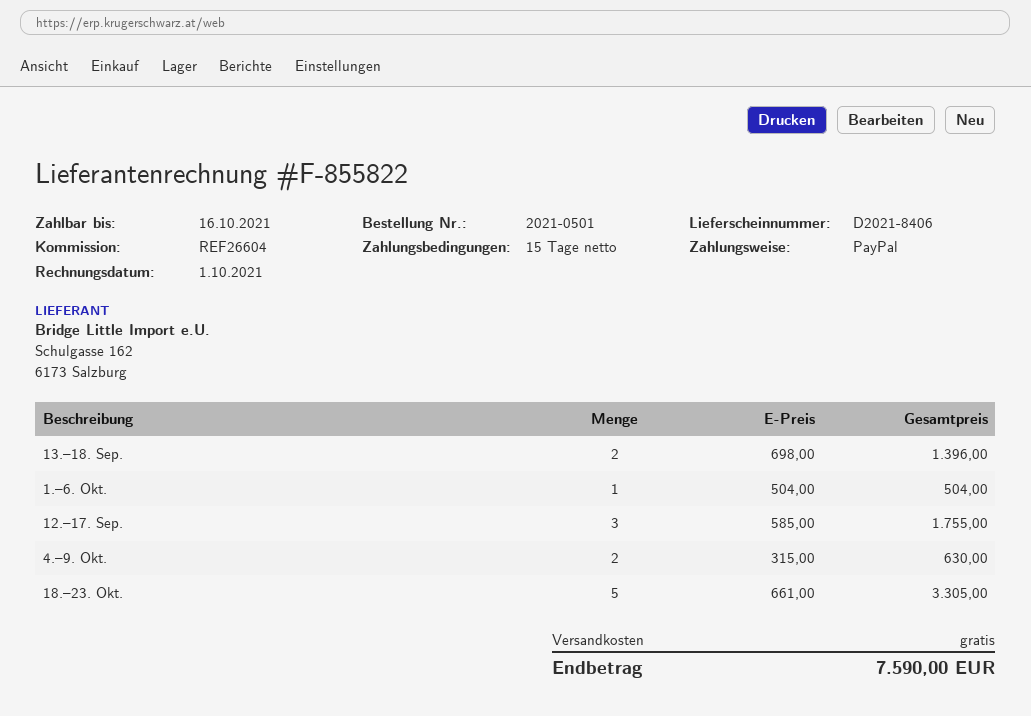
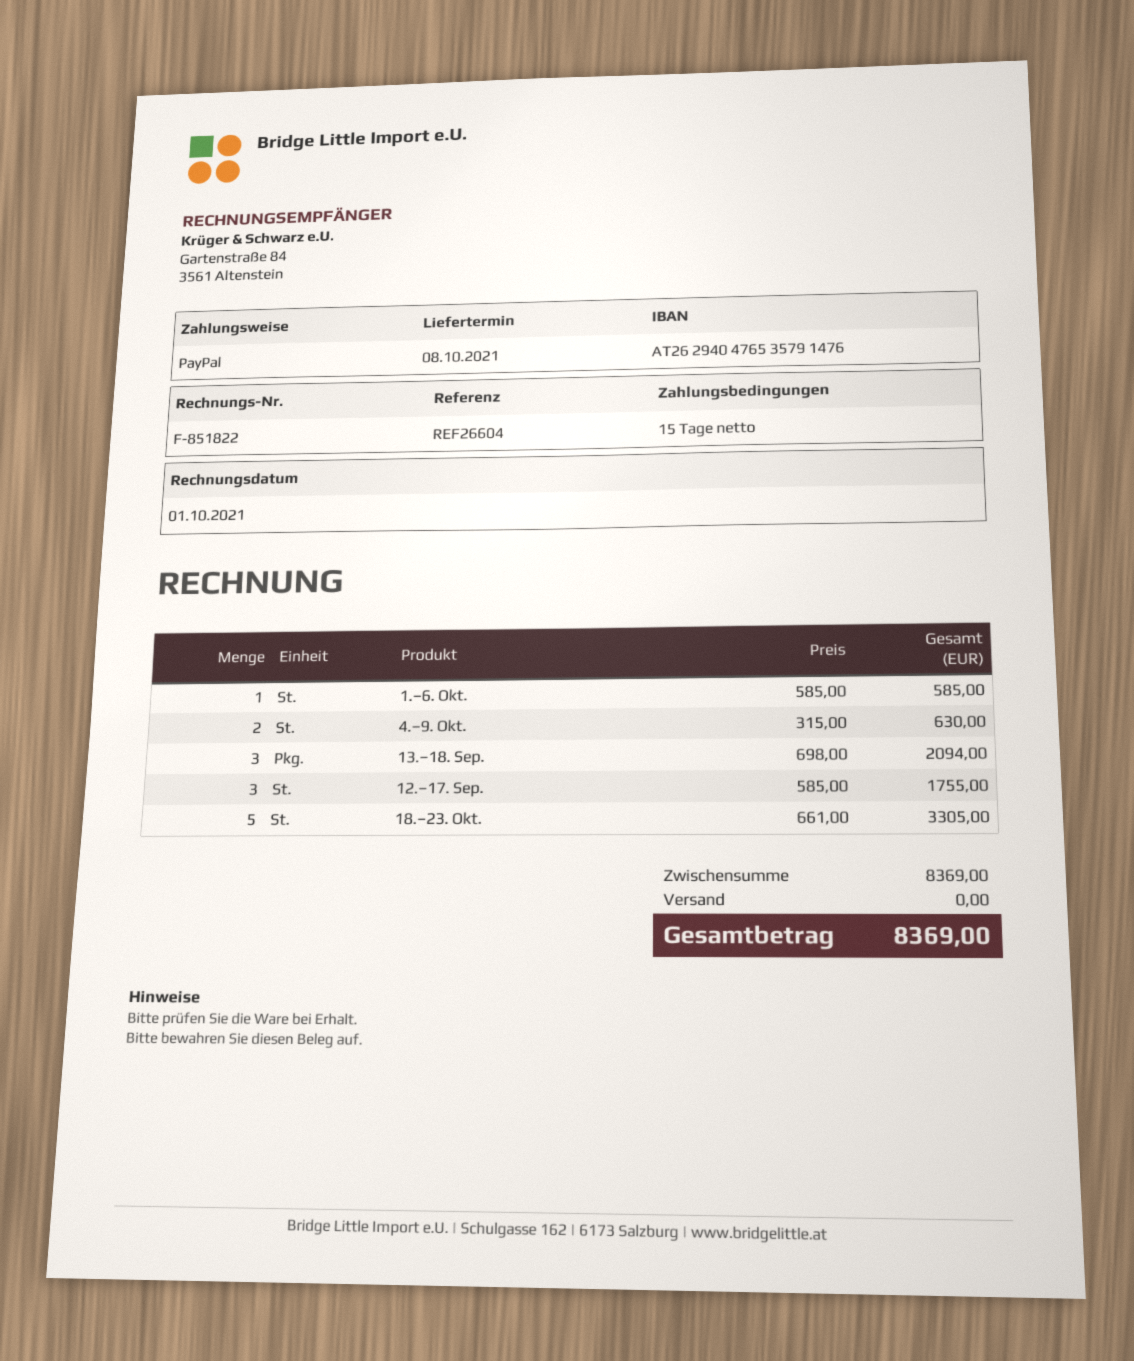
invoice number: F-855822 -> F-851822
13.–18. Sep.: 2 x 698.00 = 1396.00 -> 3 x 698.00 = 2094.00
1.–6. Okt.: 1 x 504.00 = 504.00 -> 1 x 585.00 = 585.00
total: 7590.00 -> 8369.00

